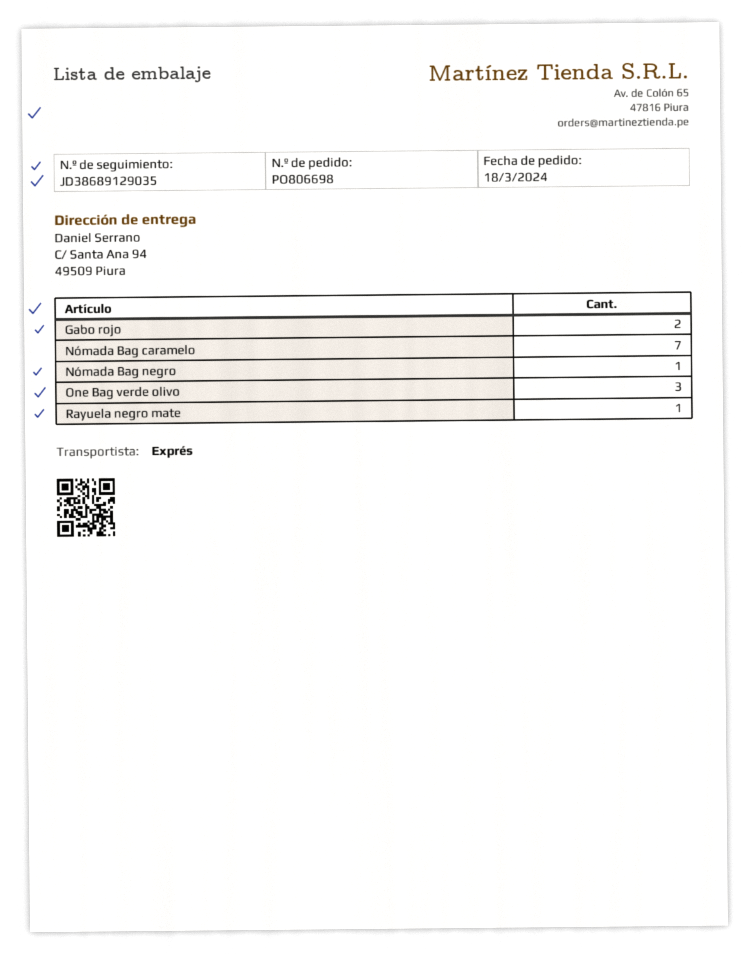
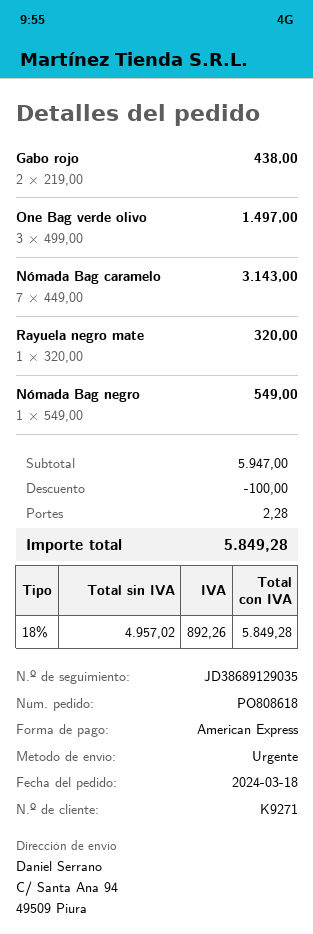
order number: PO806698 -> PO808618

